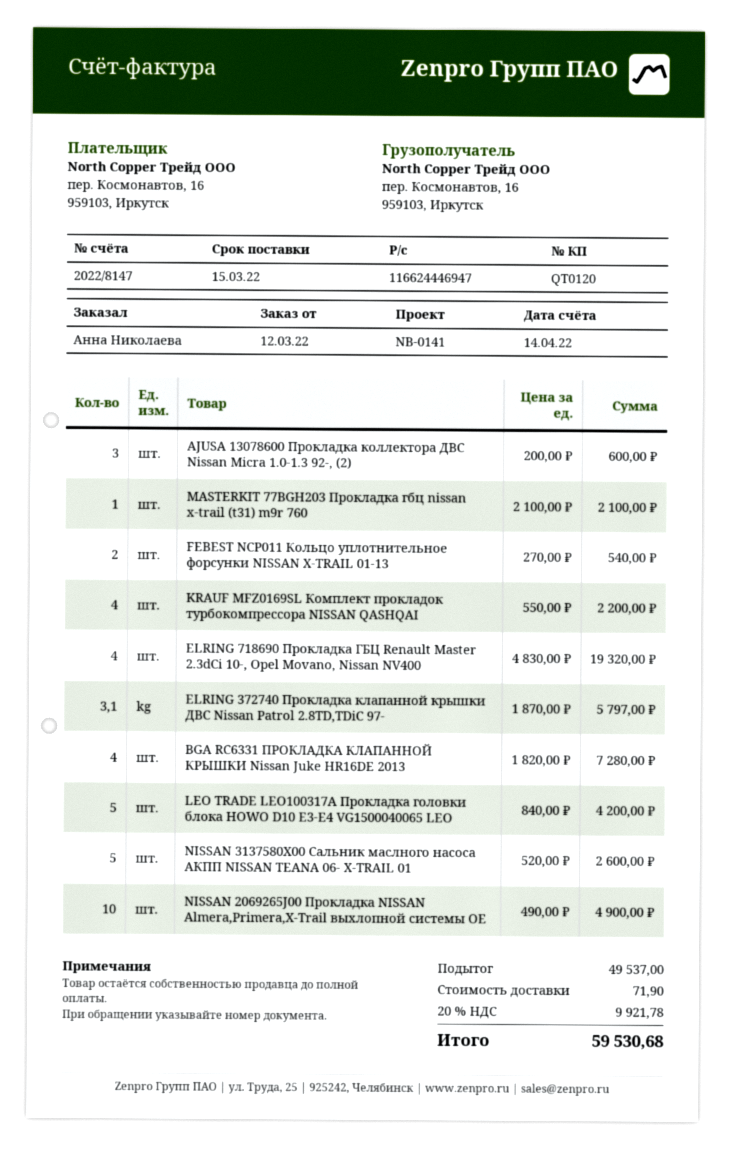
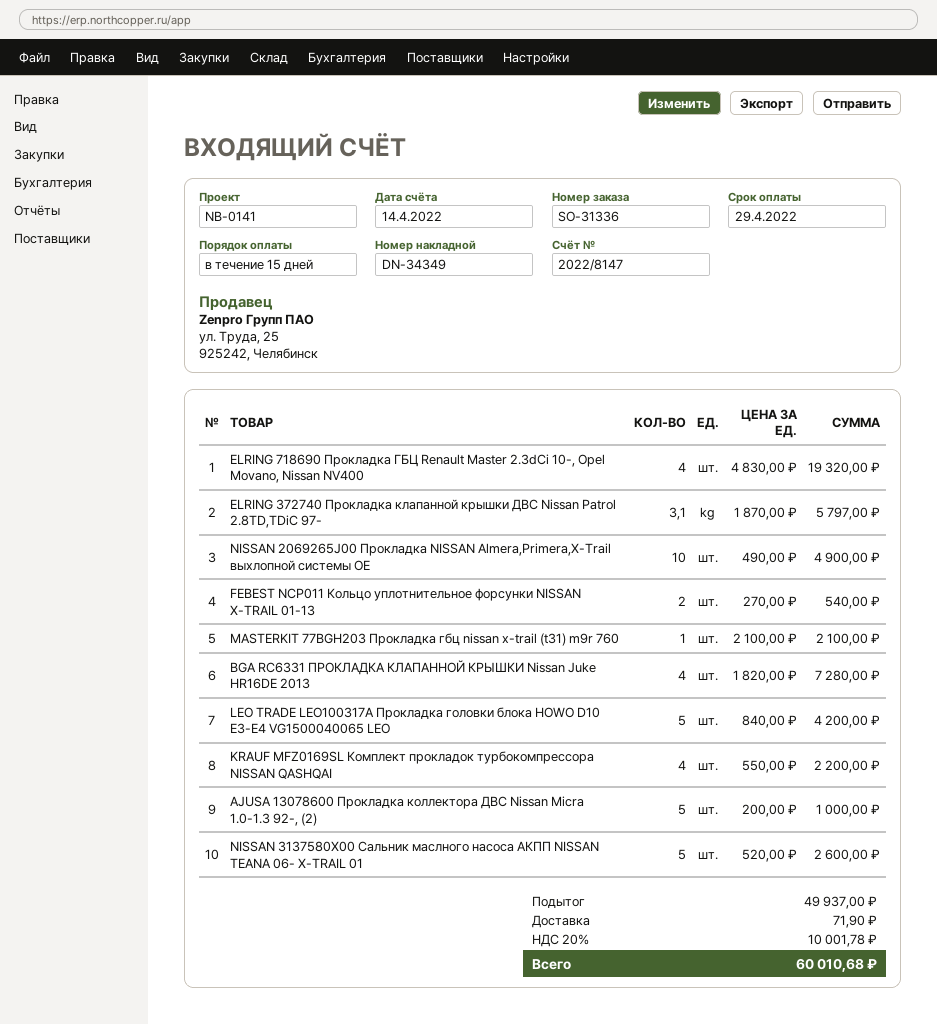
AJUSA 13078600 Прокладка коллектора ДВС Nissan Micra 1.0-1.3 92-, (2): 3 x 200.00 = 600.00 -> 5 x 200.00 = 1000.00
subtotal: 49537.00 -> 49937.00
tax: 20% = 9921.78 -> 20% = 10001.78
total: 59530.68 -> 60010.68

